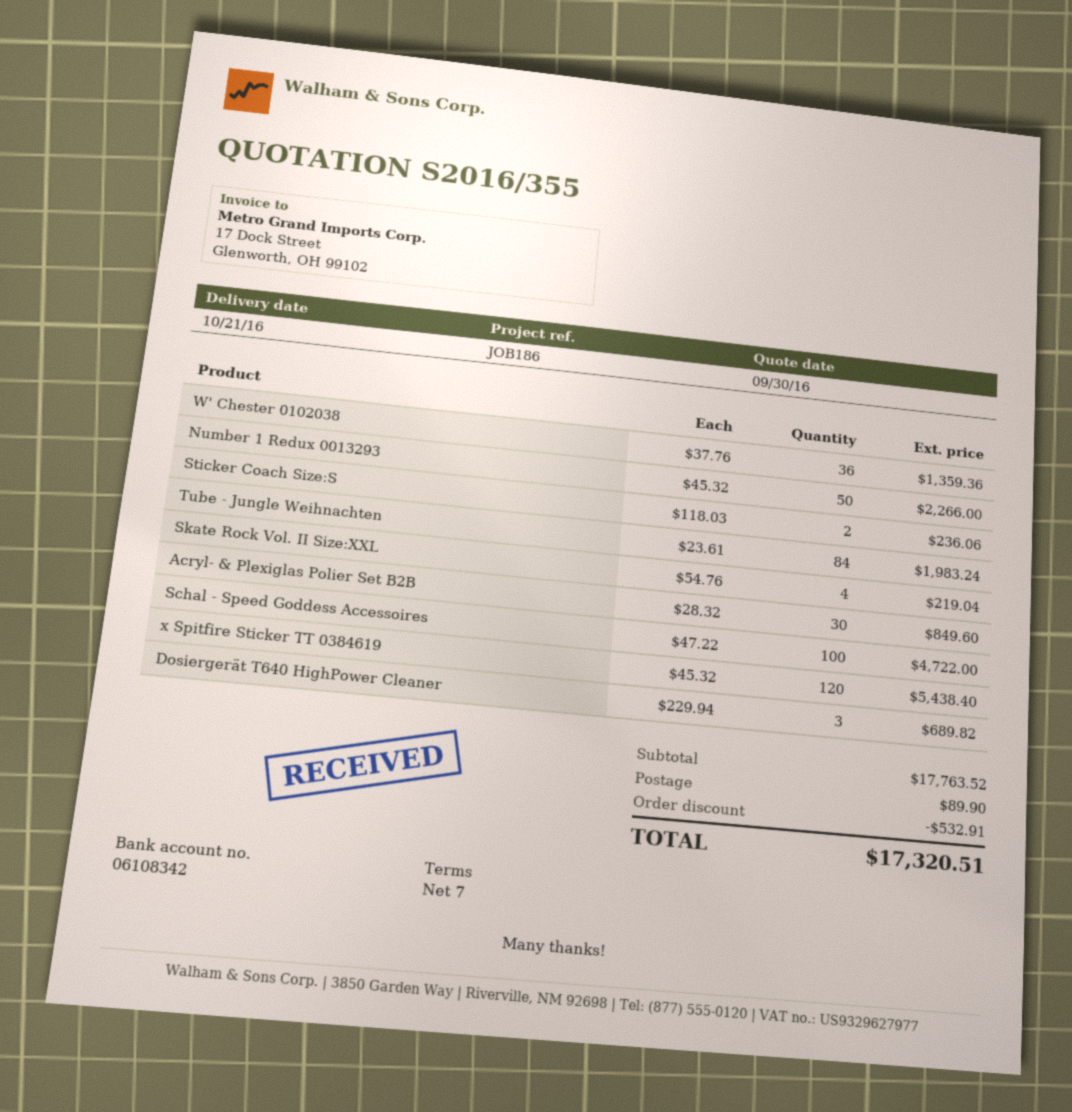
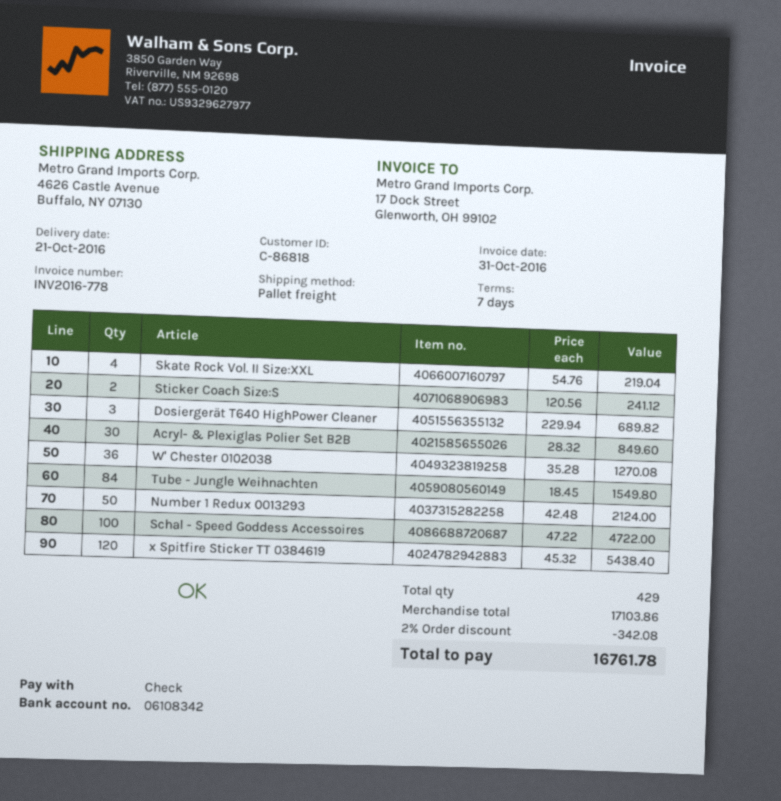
W' Chester 0102038: 36 x 37.76 = 1359.36 -> 36 x 35.28 = 1270.08
Number 1 Redux 0013293: 50 x 45.32 = 2266.00 -> 50 x 42.48 = 2124.00
Sticker Coach Size:S: 2 x 118.03 = 236.06 -> 2 x 120.56 = 241.12
Tube - Jungle Weihnachten: 84 x 23.61 = 1983.24 -> 84 x 18.45 = 1549.80
subtotal: 17763.52 -> 17103.86
discount: 532.91 -> 342.08
shipping: 89.90 -> none
total: 17320.51 -> 16761.78

